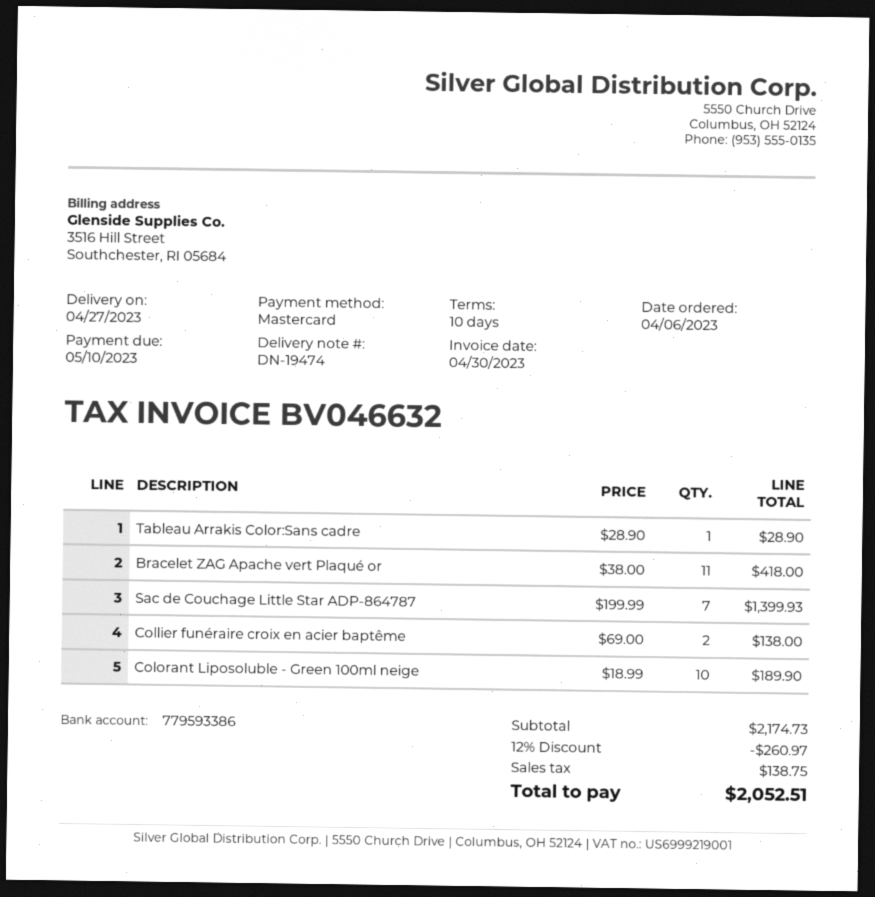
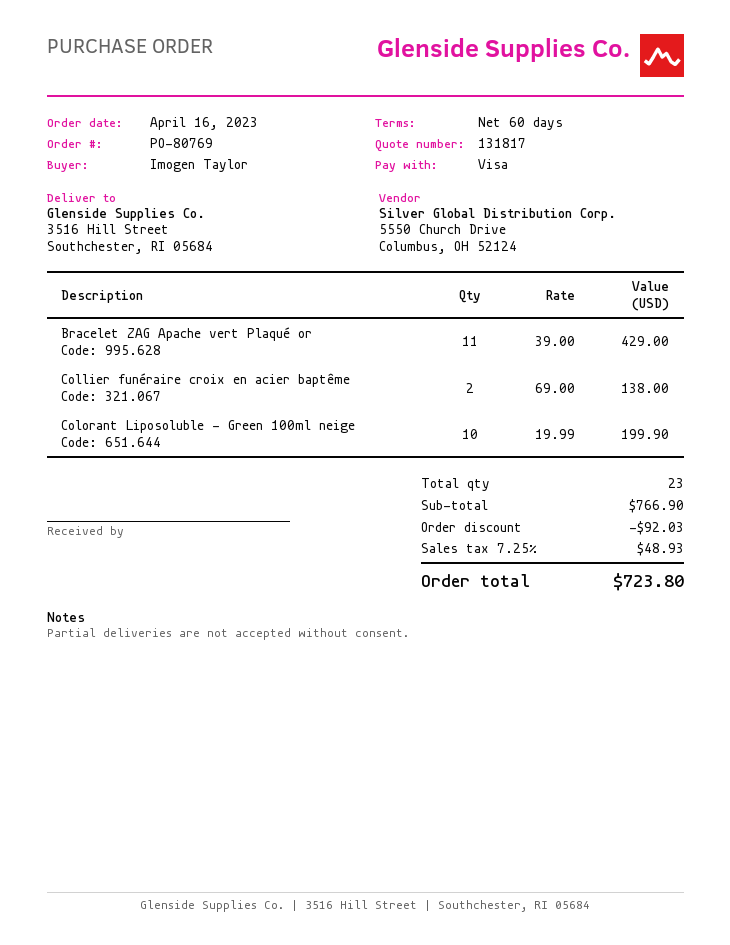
order date: 2023-04-06 -> 2023-04-16
payment terms: 10 days -> 60 days
payment method: Mastercard -> Visa
Tableau Arrakis Color:Sans cadre: 1 x 28.90 = 28.90 -> none
Bracelet ZAG Apache vert Plaqué or: 11 x 38.00 = 418.00 -> 11 x 39.00 = 429.00
Sac de Couchage Little Star ADP-864787: 7 x 199.99 = 1399.93 -> none
Colorant Liposoluble - Green 100ml neige: 10 x 18.99 = 189.90 -> 10 x 19.99 = 199.90
subtotal: 2174.73 -> 766.90
discount: 260.97 -> 92.03
tax: 138.75 -> 48.93
total: 2052.51 -> 723.80

